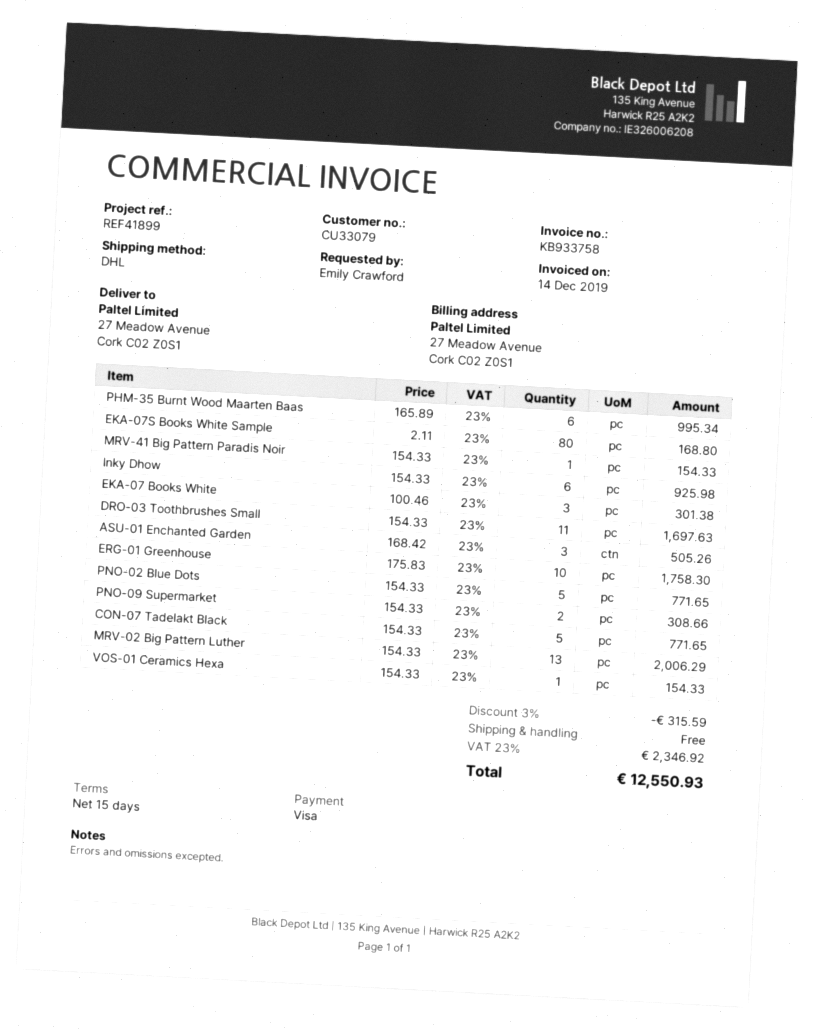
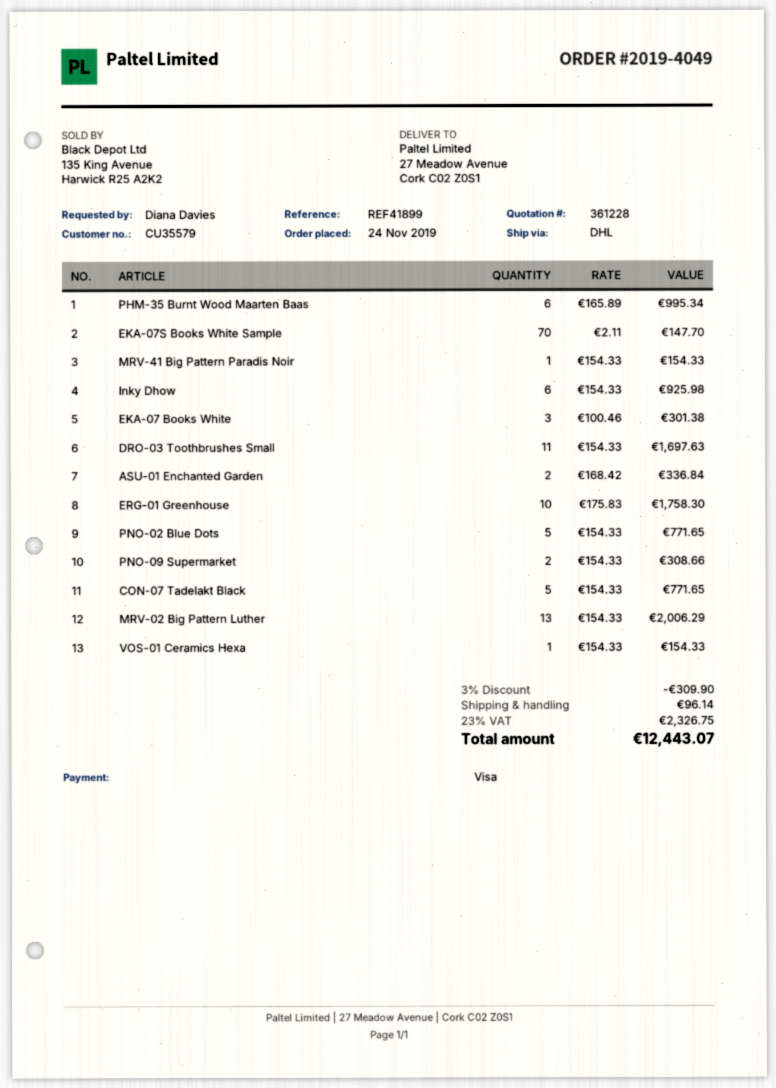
customer number: CU33079 -> CU35579
ordered by: Emily Crawford -> Diana Davies
EKA-07S Books White Sample: 80 x 2.11 = 168.80 -> 70 x 2.11 = 147.70
ASU-01 Enchanted Garden: 3 x 168.42 = 505.26 -> 2 x 168.42 = 336.84
discount: 3% = 315.59 -> 3% = 309.90
shipping: 0.00 -> 96.14
tax: 23% = 2346.92 -> 23% = 2326.75
total: 12550.93 -> 12443.07

